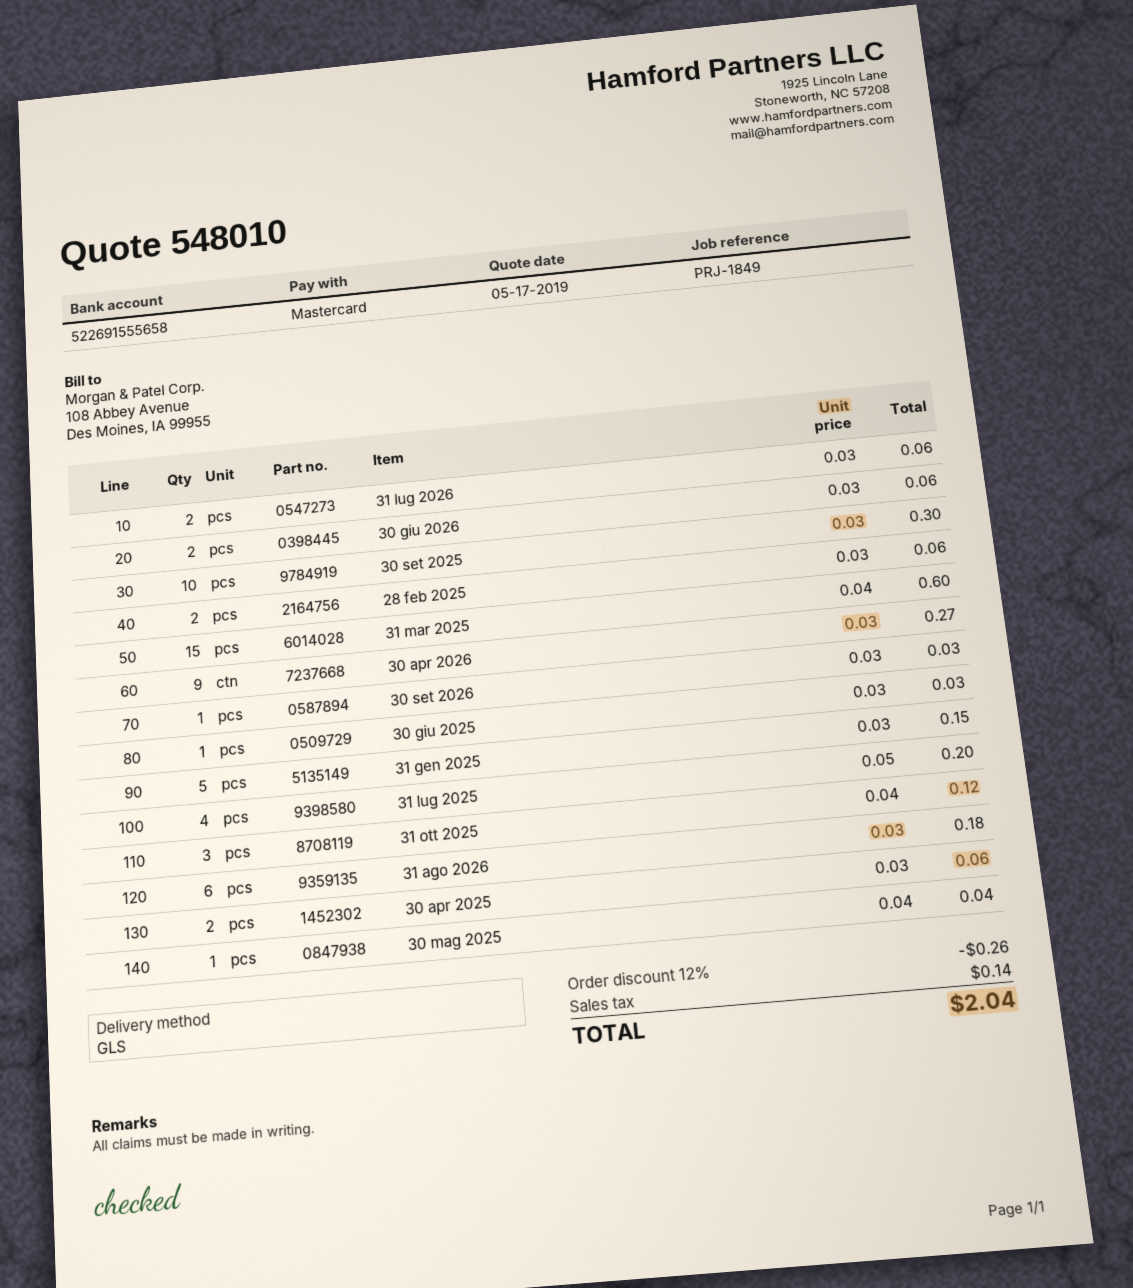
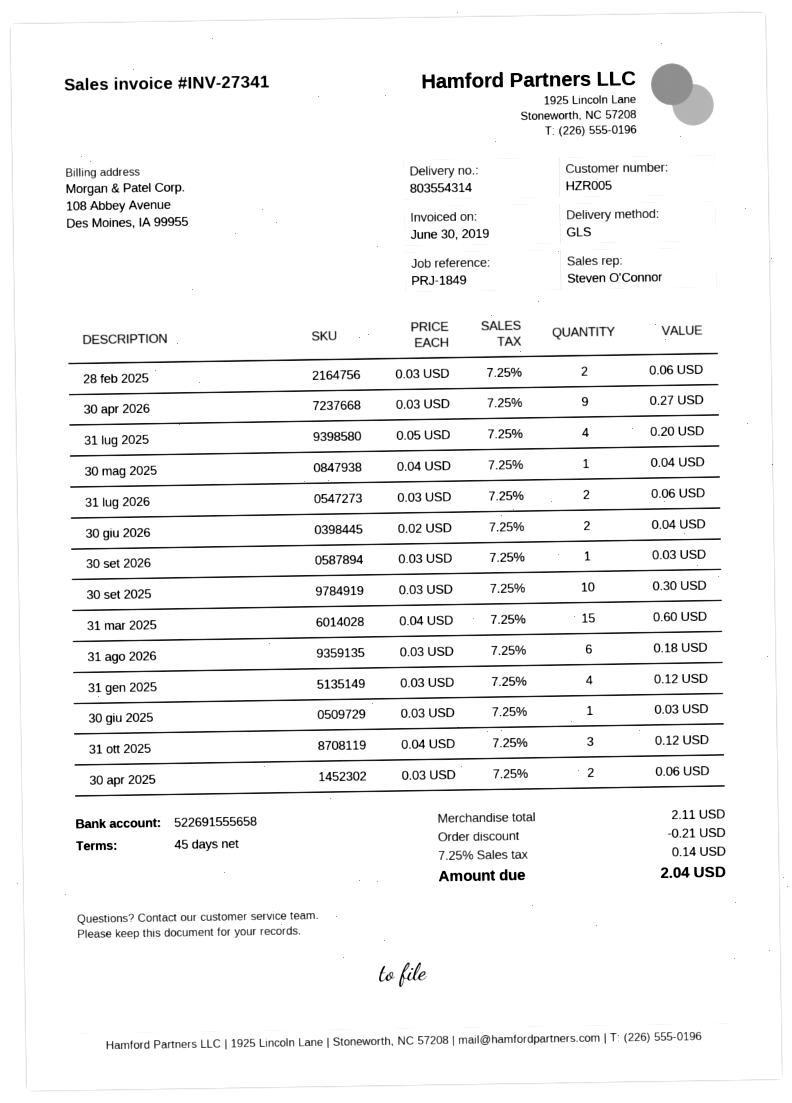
30 giu 2026: 2 x 0.03 = 0.06 -> 2 x 0.02 = 0.04
31 gen 2025: 5 x 0.03 = 0.15 -> 4 x 0.03 = 0.12
discount: 0.26 -> 0.21

